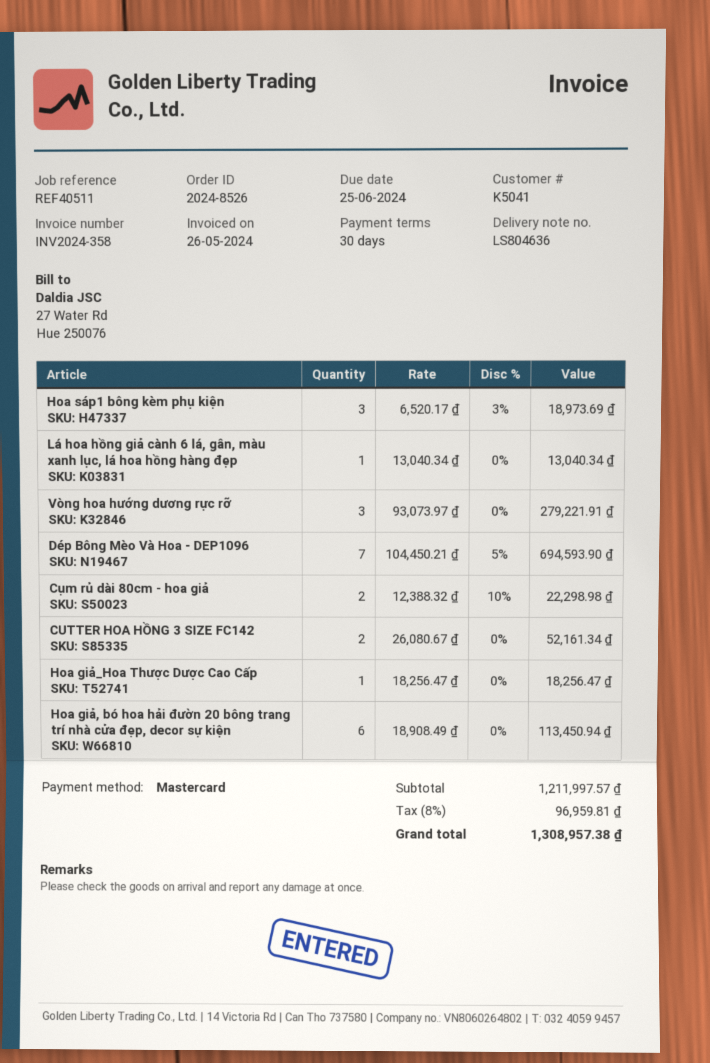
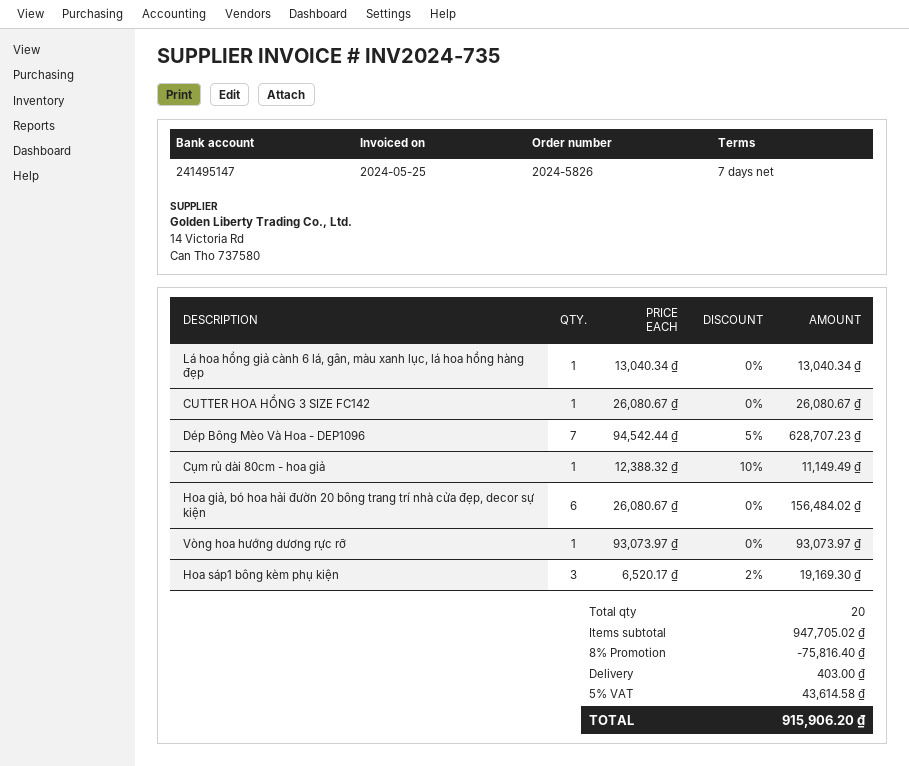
order number: 2024-8526 -> 2024-5826
invoice number: INV2024-358 -> INV2024-735
invoice date: 2024-05-26 -> 2024-05-25
payment terms: 30 days -> 7 days
Hoa sáp1 bông kèm phụ kiện: 3 x 6520.17 - 3% = 18973.69 -> 3 x 6520.17 - 2% = 19169.30
Vòng hoa hướng dương rực rỡ: 3 x 93073.97 = 279221.91 -> 1 x 93073.97 = 93073.97
Dép Bông Mèo Và Hoa - DEP1096: 7 x 104450.21 - 5% = 694593.90 -> 7 x 94542.44 - 5% = 628707.23
Cụm rủ dài 80cm - hoa giả: 2 x 12388.32 - 10% = 22298.98 -> 1 x 12388.32 - 10% = 11149.49
CUTTER HOA HỒNG 3 SIZE FC142: 2 x 26080.67 = 52161.34 -> 1 x 26080.67 = 26080.67
Hoa giả_Hoa Thược Dược Cao Cấp: 1 x 18256.47 = 18256.47 -> none
Hoa giả, bó hoa hải đườn 20 bông trang trí nhà cửa đẹp, decor sự kiện: 6 x 18908.49 = 113450.94 -> 6 x 26080.67 = 156484.02
subtotal: 1211997.57 -> 947705.02
discount: none -> 8% = 75816.40
shipping: none -> 403.00
tax: 8% = 96959.81 -> 5% = 43614.58
total: 1308957.38 -> 915906.20

